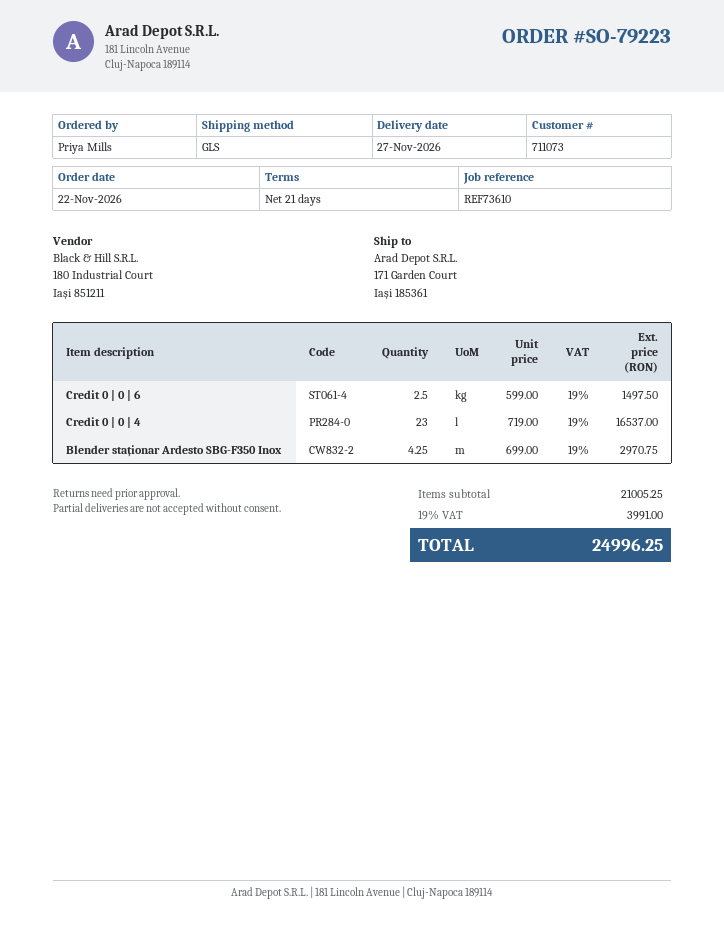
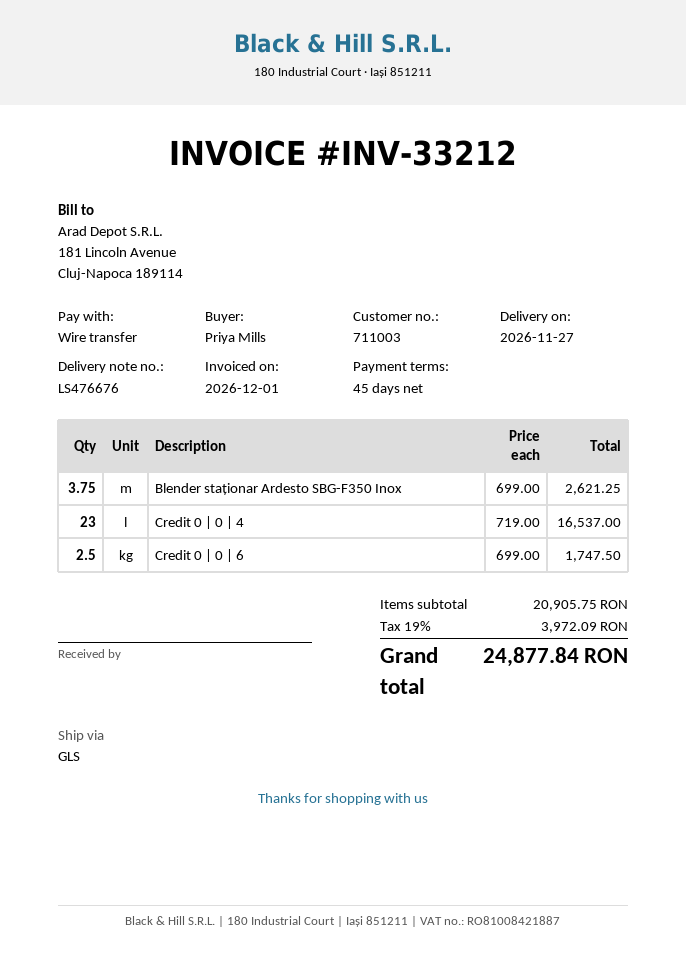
payment terms: 21 days -> 45 days
customer number: 711073 -> 711003
Credit 0 | 0 | 6: 2.5 x 599.00 = 1497.50 -> 2.5 x 699.00 = 1747.50
Blender staționar Ardesto SBG-F350 Inox: 4.25 x 699.00 = 2970.75 -> 3.75 x 699.00 = 2621.25
subtotal: 21005.25 -> 20905.75
tax: 19% = 3991.00 -> 19% = 3972.09
total: 24996.25 -> 24877.84

